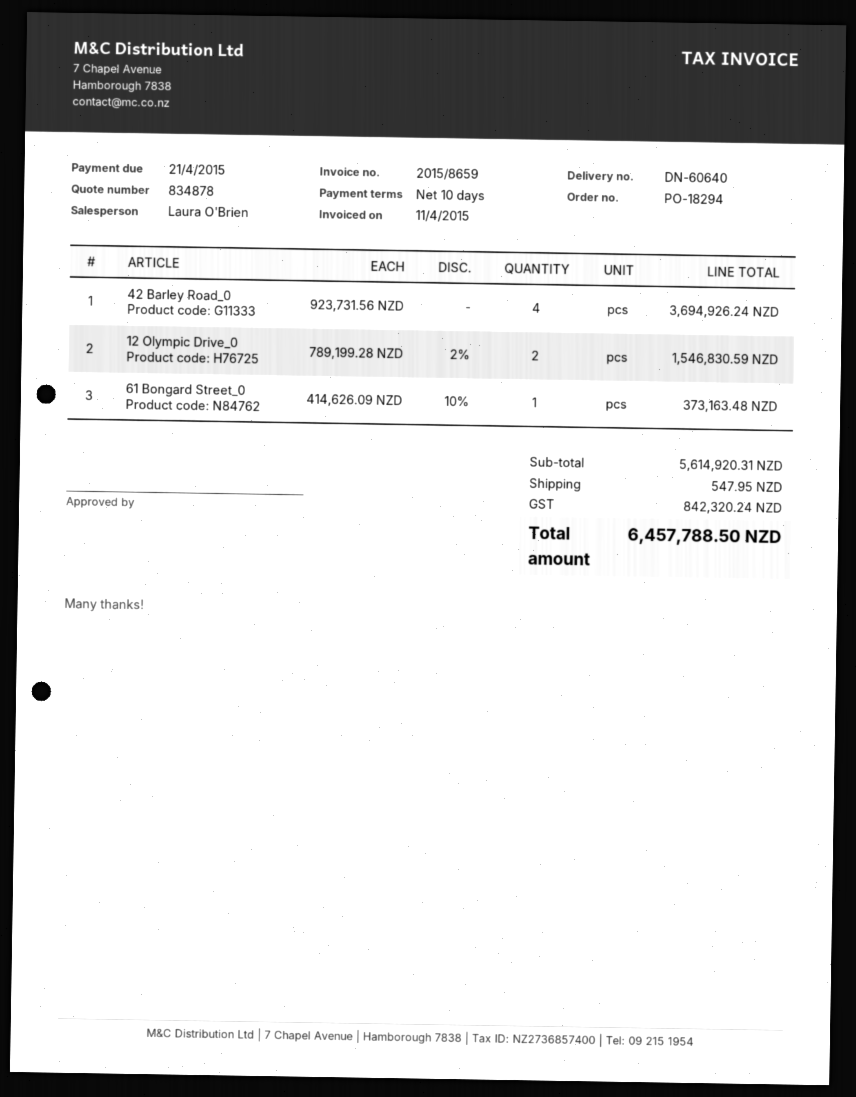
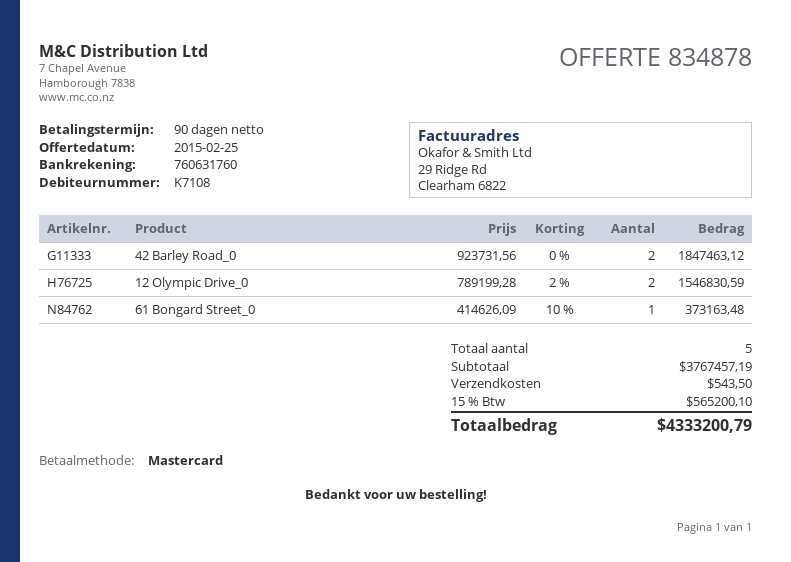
payment terms: 10 days -> 90 days
42 Barley Road_0: 4 x 923731.56 = 3694926.24 -> 2 x 923731.56 = 1847463.12
subtotal: 5614920.31 -> 3767457.19
shipping: 547.95 -> 543.50
tax: 842320.24 -> 565200.10
total: 6457788.50 -> 4333200.79

